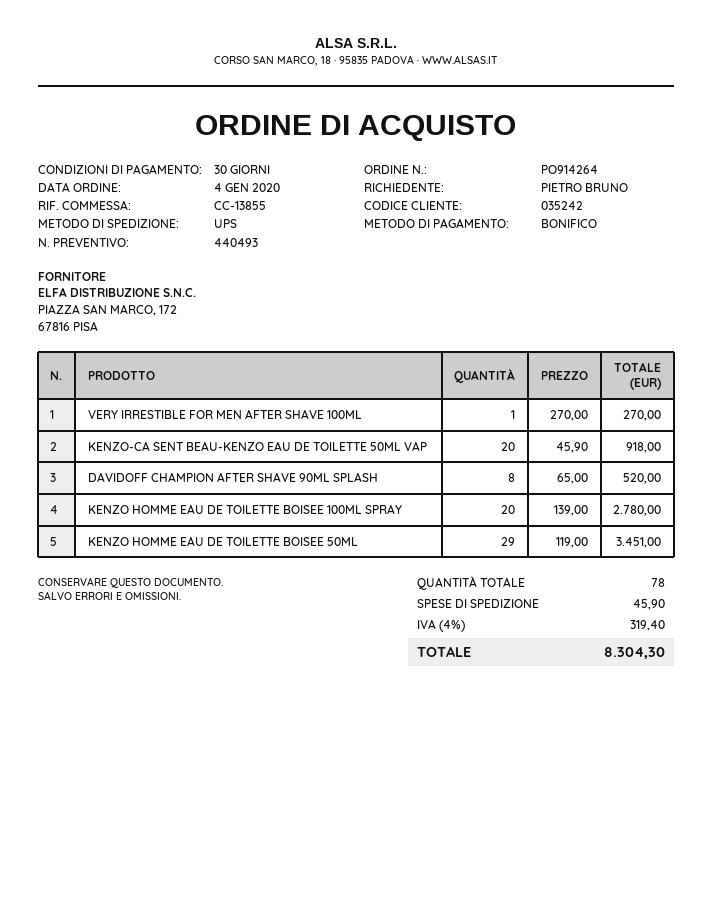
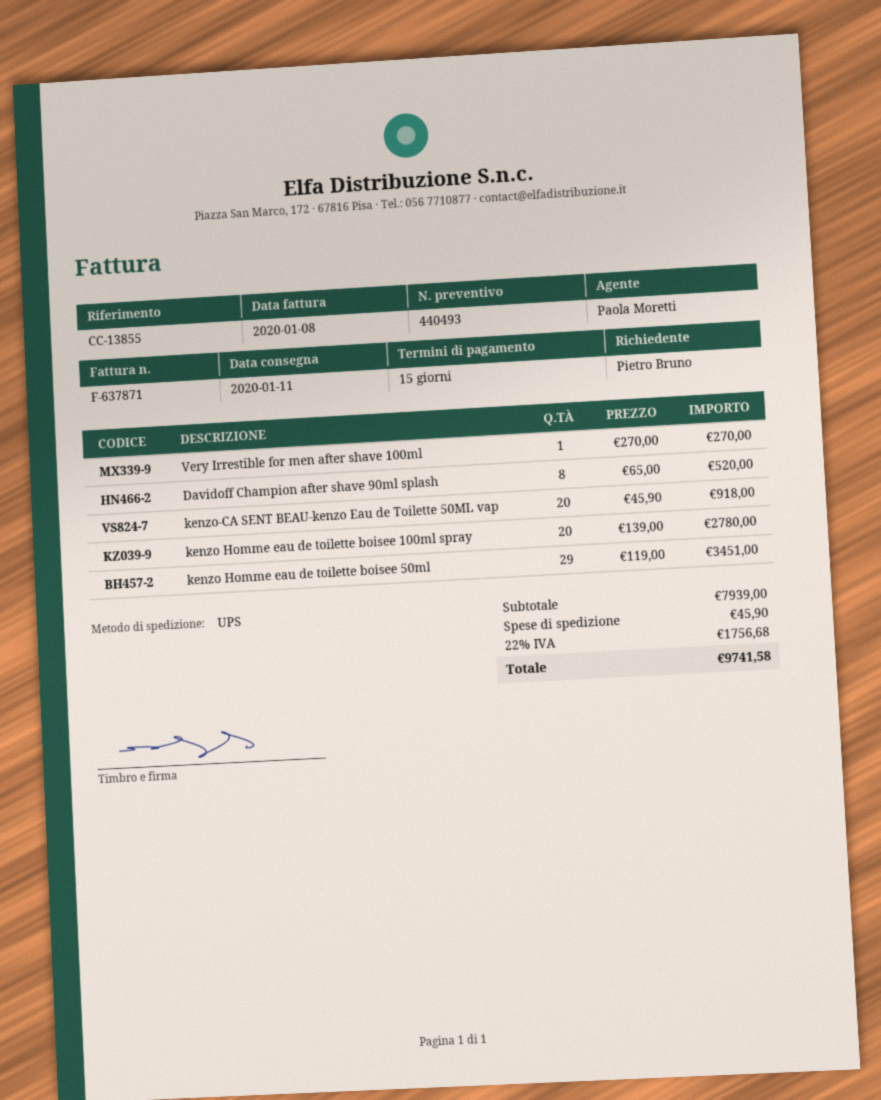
payment terms: 30 days -> 15 days
tax: 4% = 319.40 -> 22% = 1756.68
total: 8304.30 -> 9741.58

